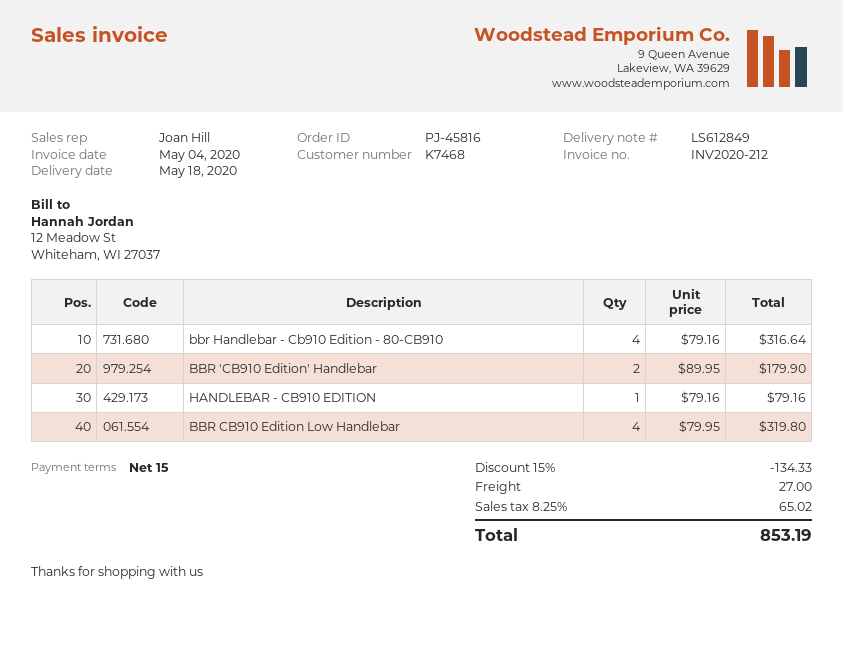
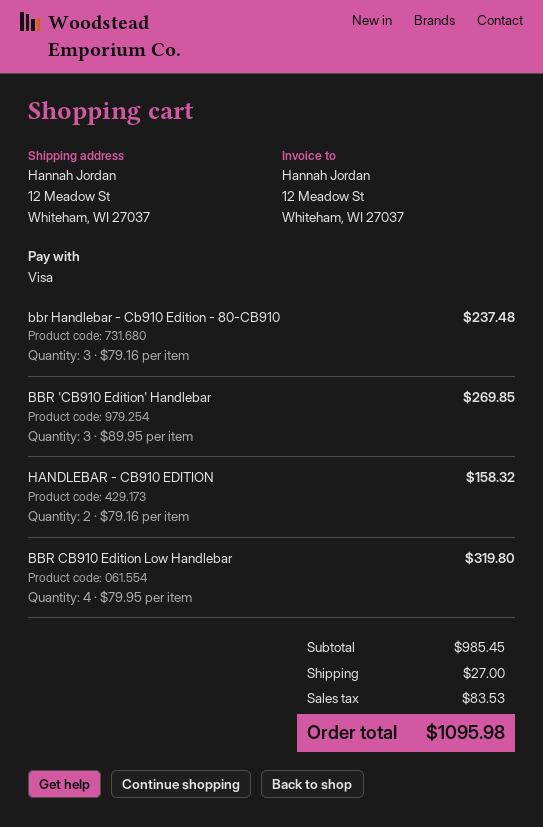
bbr Handlebar - Cb910 Edition - 80-CB910: 4 x 79.16 = 316.64 -> 3 x 79.16 = 237.48
BBR 'CB910 Edition' Handlebar: 2 x 89.95 = 179.90 -> 3 x 89.95 = 269.85
HANDLEBAR - CB910 EDITION: 1 x 79.16 = 79.16 -> 2 x 79.16 = 158.32
discount: 15% = 134.33 -> none
tax: 65.02 -> 83.53
total: 853.19 -> 1095.98

